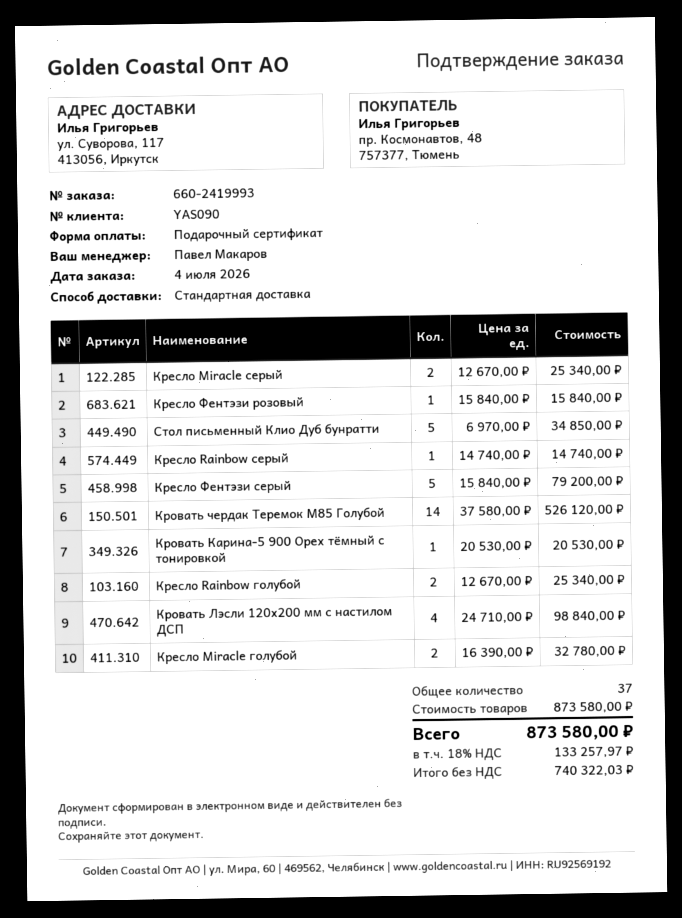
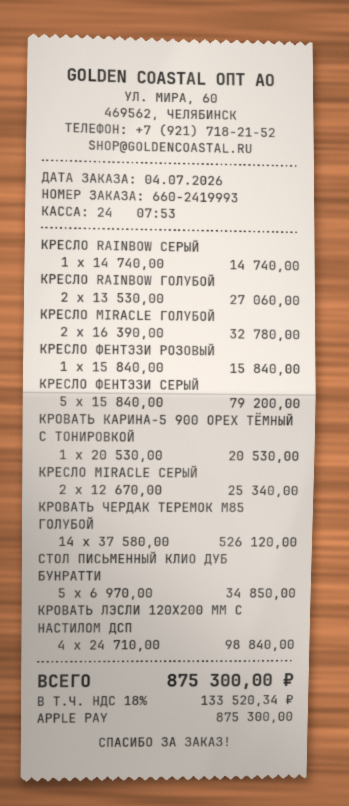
payment method: gift card -> Apple Pay
Кресло Rainbow голубой: 2 x 12670.00 = 25340.00 -> 2 x 13530.00 = 27060.00
tax: 18% = 133257.97 -> 18% = 133520.34
total: 873580.00 -> 875300.00

